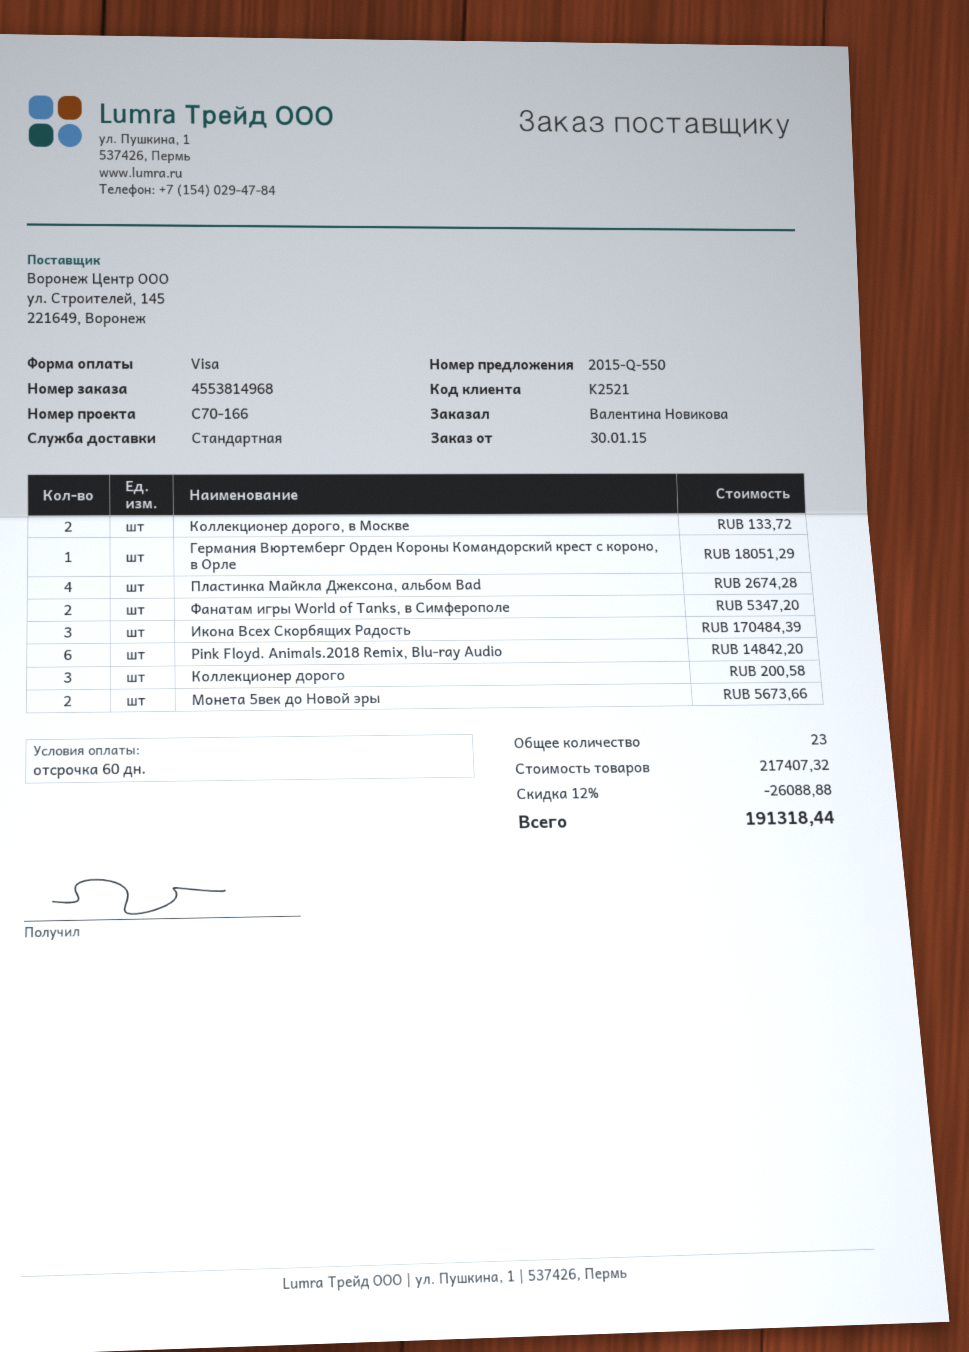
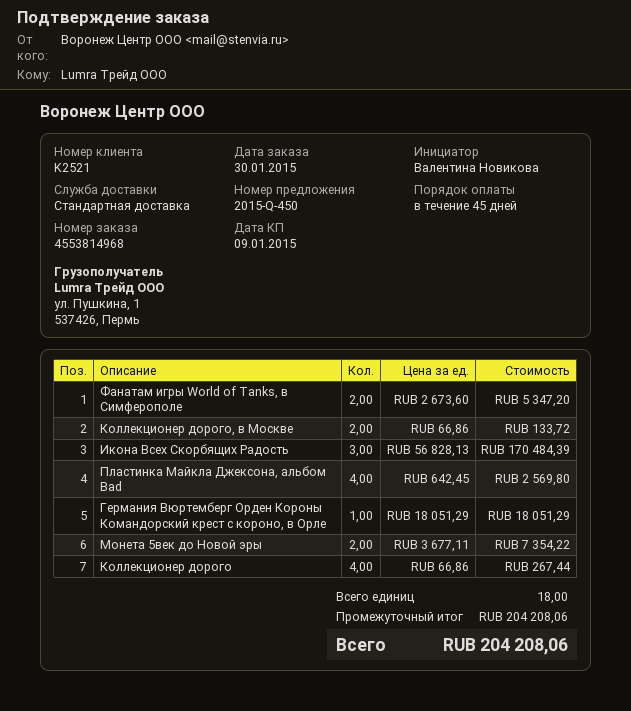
quote number: 2015-Q-550 -> 2015-Q-450
payment terms: 60 days -> 45 days
Пластинка Майкла Джексона, альбом Bad: 4 for 2674.28 -> 4 for 2569.80
Pink Floyd. Animals.2018 Remix, Blu-ray Audio: 6 for 14842.20 -> none
Коллекционер дорого: 3 for 200.58 -> 4 for 267.44
Монета 5век до Новой эры: 2 for 5673.66 -> 2 for 7354.22
total quantity: 23 -> 18
subtotal: 217407.32 -> 204208.06
discount: 12% = 26088.88 -> none
total: 191318.44 -> 204208.06

